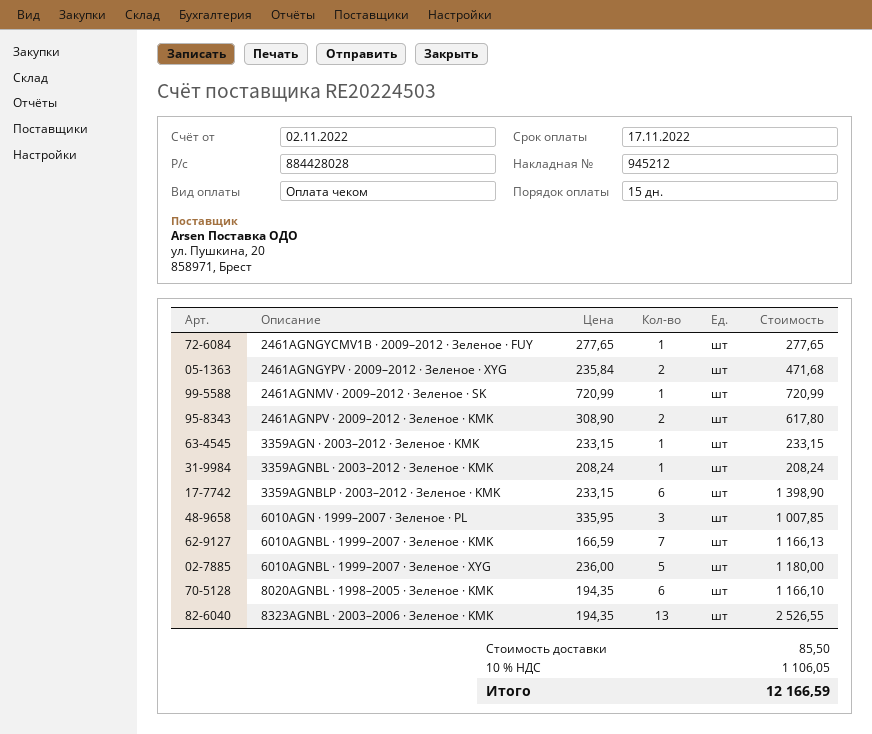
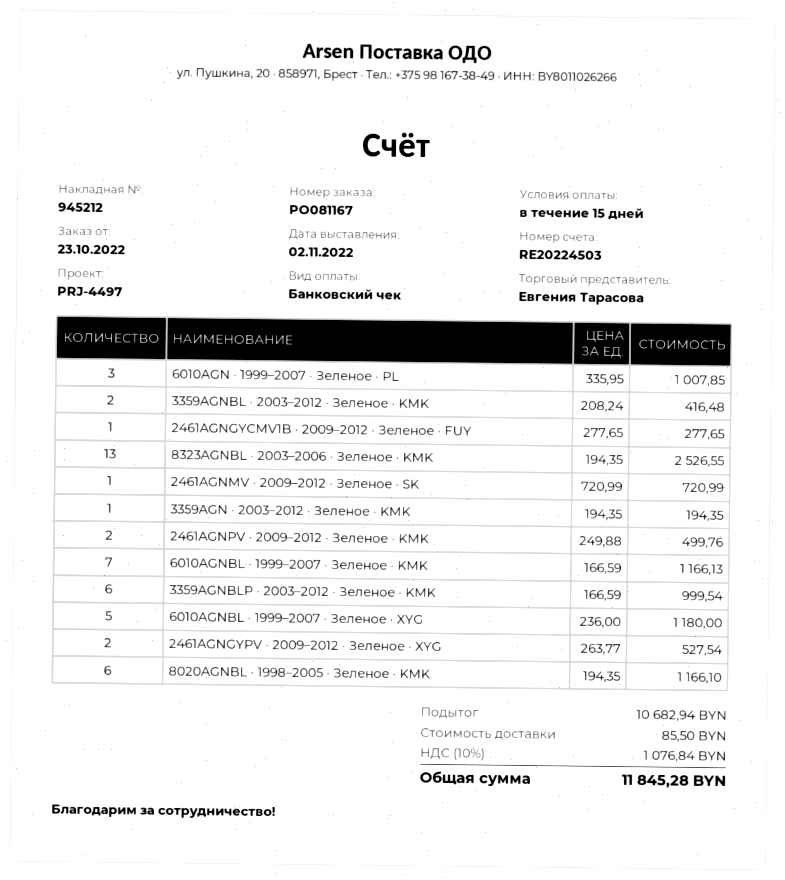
2461AGNGYPV · 2009–2012 · Зеленое · XYG: 2 x 235.84 = 471.68 -> 2 x 263.77 = 527.54
2461AGNPV · 2009–2012 · Зеленое · KMK: 2 x 308.90 = 617.80 -> 2 x 249.88 = 499.76
3359AGN · 2003–2012 · Зеленое · KMK: 1 x 233.15 = 233.15 -> 1 x 194.35 = 194.35
3359AGNBL · 2003–2012 · Зеленое · KMK: 1 x 208.24 = 208.24 -> 2 x 208.24 = 416.48
3359AGNBLP · 2003–2012 · Зеленое · KMK: 6 x 233.15 = 1398.90 -> 6 x 166.59 = 999.54
tax: 10% = 1106.05 -> 10% = 1076.84
total: 12166.59 -> 11845.28

